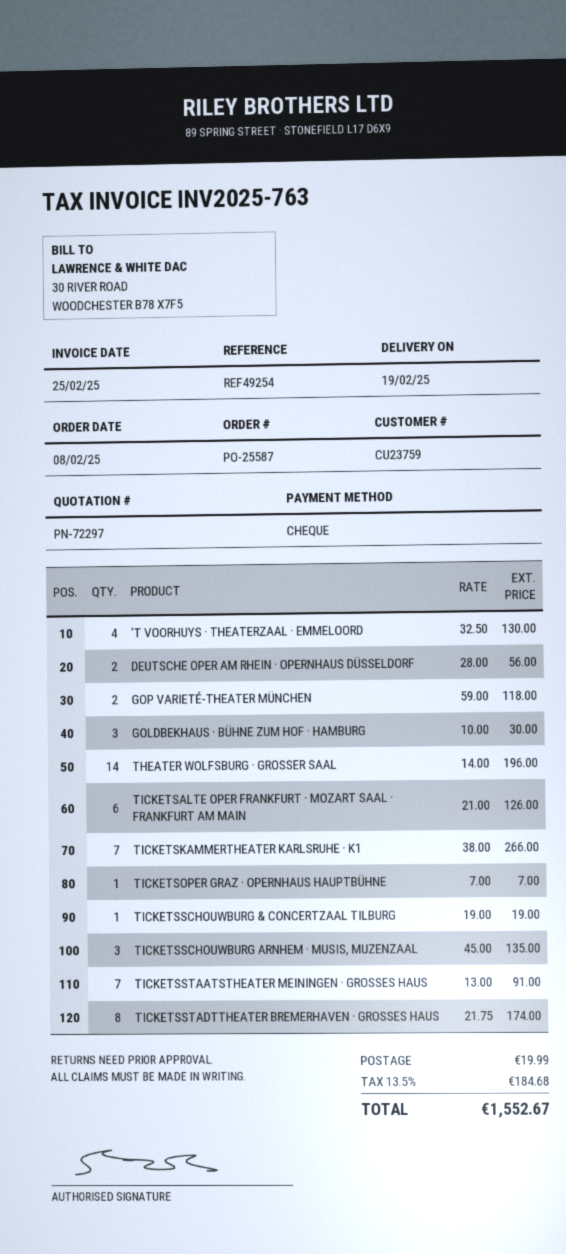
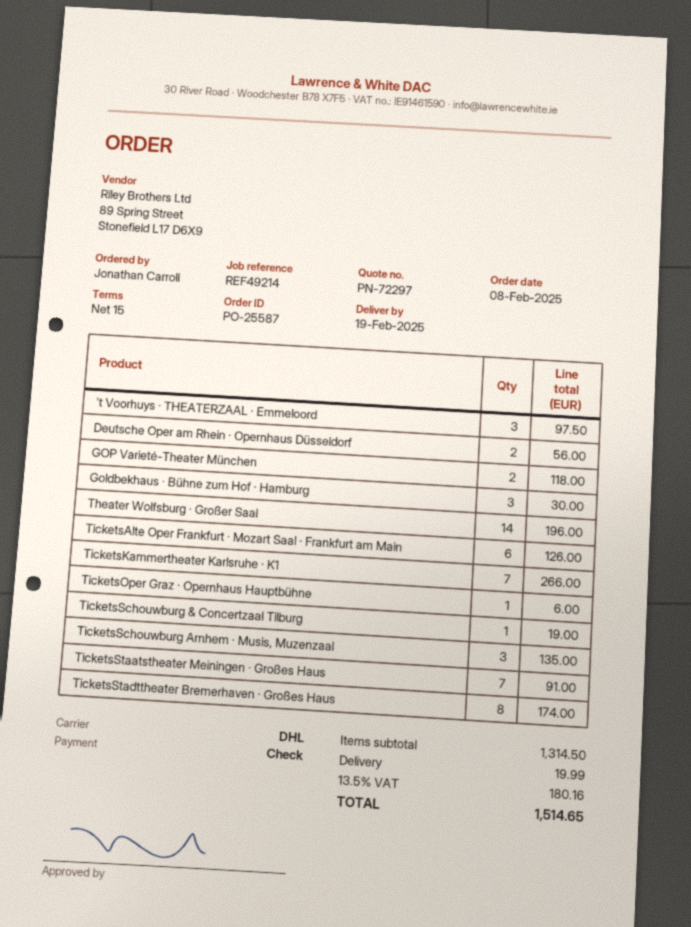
reference: REF49254 -> REF49214
'T VOORHUYS · THEATERZAAL · EMMELOORD: 4 for 130.00 -> 3 for 97.50
TICKETSOPER GRAZ · OPERNHAUS HAUPTBÜHNE: 1 for 7.00 -> 1 for 6.00
tax: 13.5% = 184.68 -> 13.5% = 180.16
total: 1552.67 -> 1514.65

